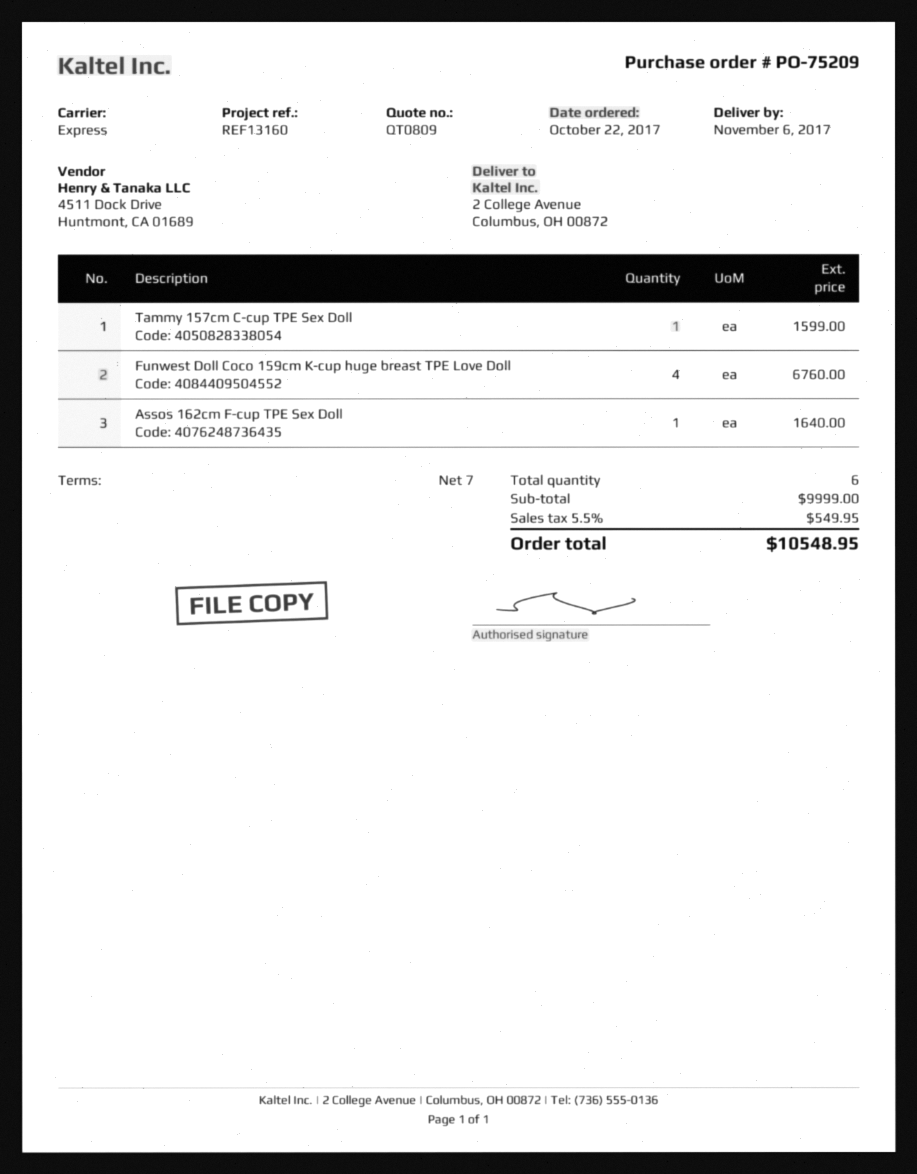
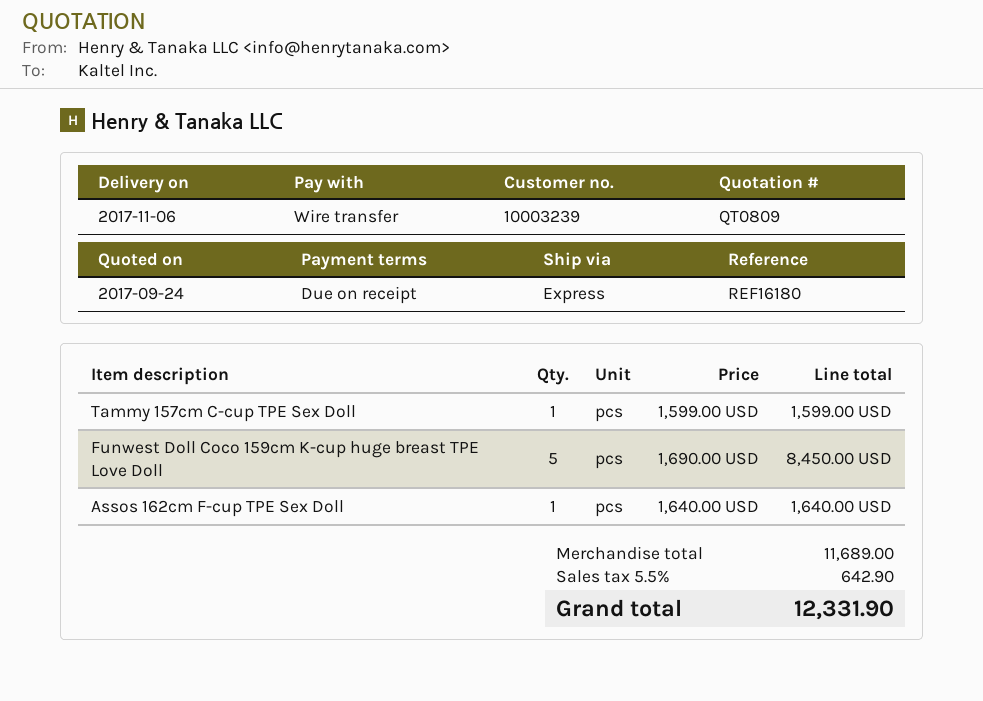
payment terms: 7 days -> on receipt
reference: REF13160 -> REF16180
Funwest Doll Coco 159cm K-cup huge breast TPE Love Doll: 4 for 6760.00 -> 5 for 8450.00
subtotal: 9999.00 -> 11689.00
tax: 5.5% = 549.95 -> 5.5% = 642.90
total: 10548.95 -> 12331.90

